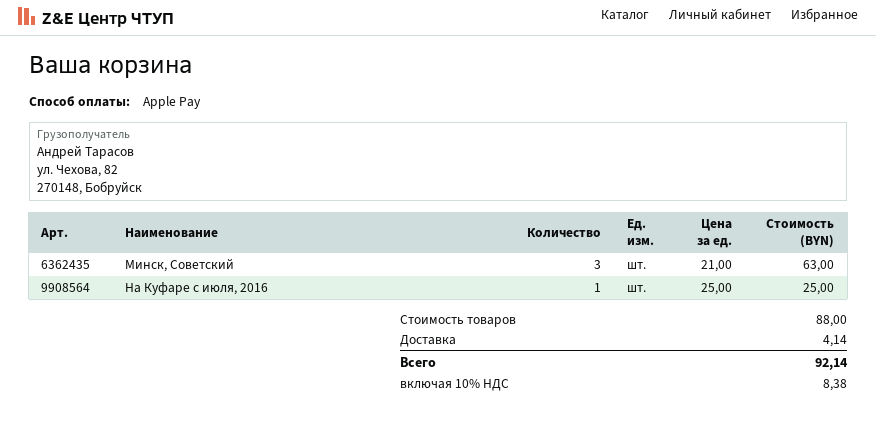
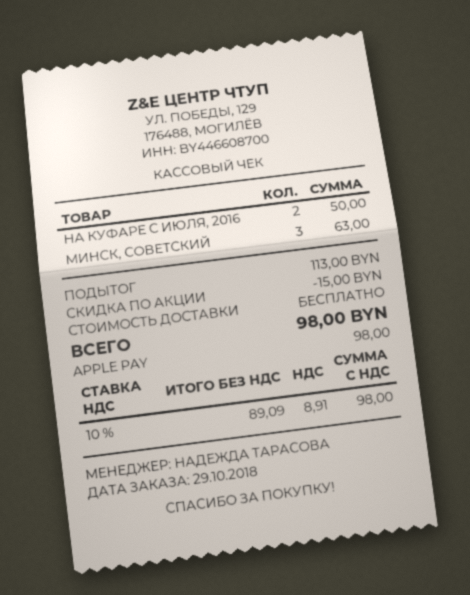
На Куфаре с июля, 2016: 1 for 25.00 -> 2 for 50.00
subtotal: 88.00 -> 113.00
discount: none -> 15.00
shipping: 4.14 -> 0.00
tax: 10% = 8.38 -> 10% = 8.91
total: 92.14 -> 98.00

